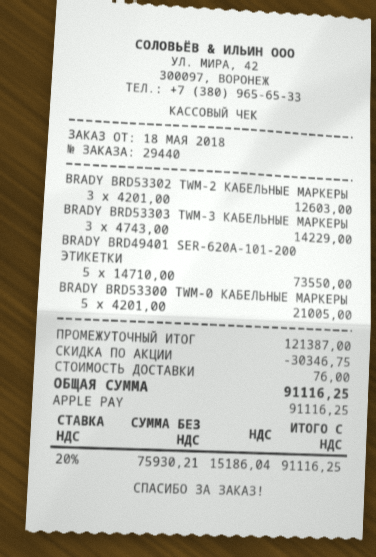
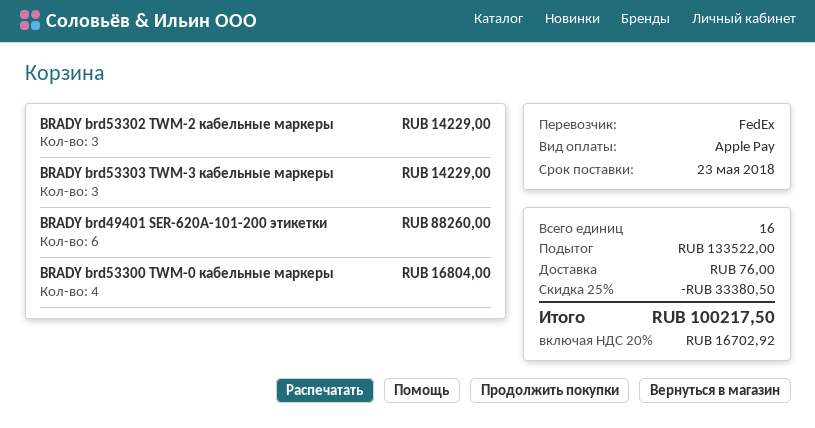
BRADY BRD53302 TWM-2 КАБЕЛЬНЫЕ МАРКЕРЫ: 3 for 12603.00 -> 3 for 14229.00
BRADY BRD49401 SER-620A-101-200 ЭТИКЕТКИ: 5 for 73550.00 -> 6 for 88260.00
BRADY BRD53300 TWM-0 КАБЕЛЬНЫЕ МАРКЕРЫ: 5 for 21005.00 -> 4 for 16804.00
subtotal: 121387.00 -> 133522.00
discount: 30346.75 -> 33380.50
tax: 20% = 15186.04 -> 20% = 16702.92
total: 91116.25 -> 100217.50

